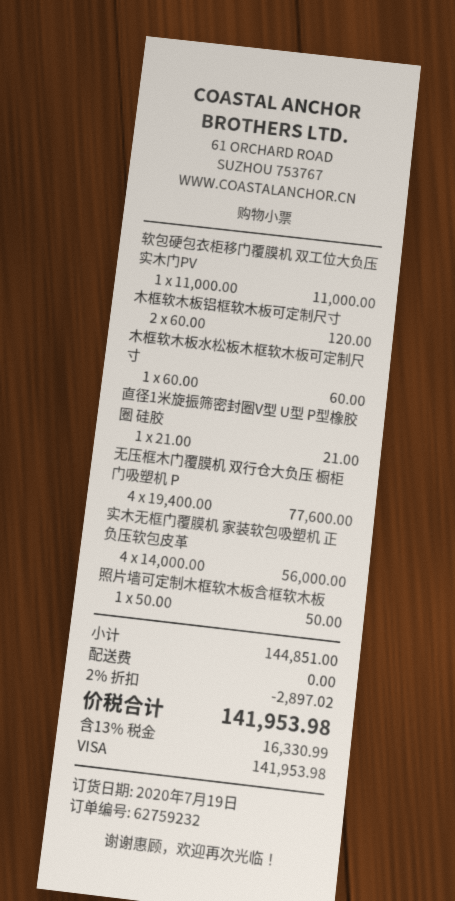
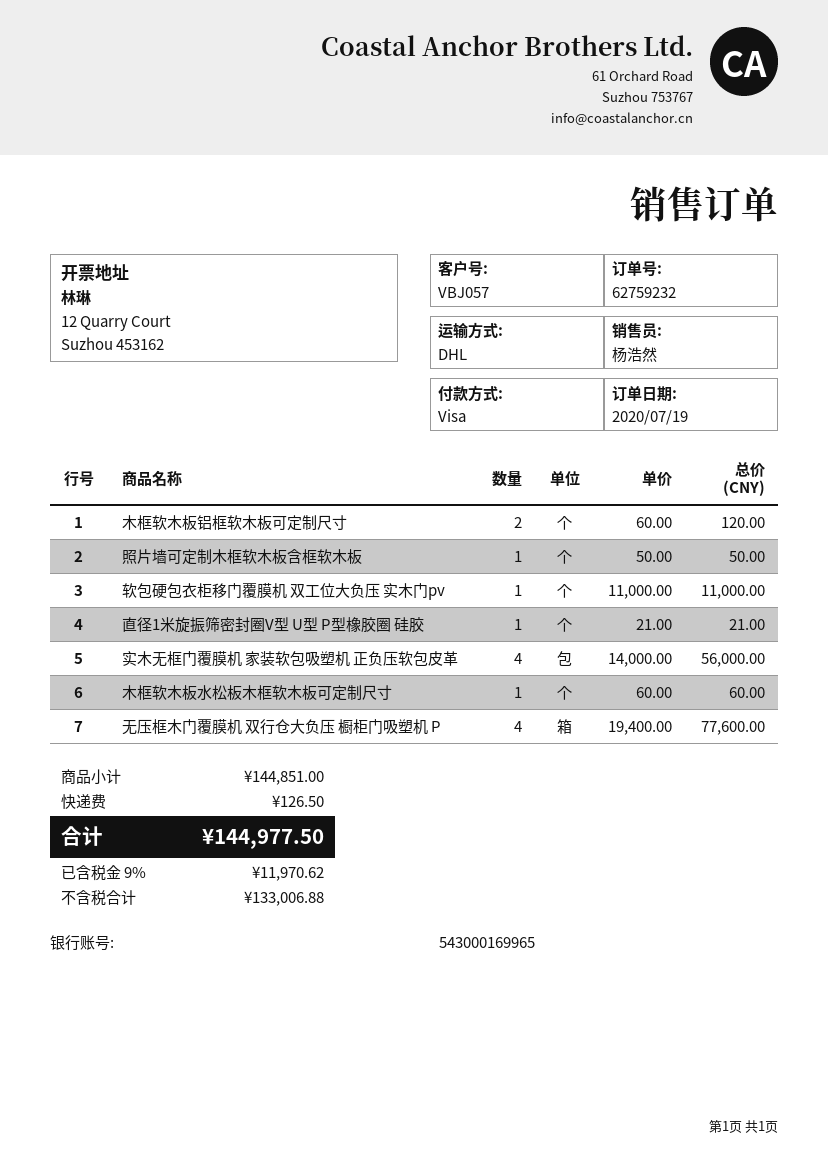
discount: 2% = 2897.02 -> none
shipping: 0.00 -> 126.50
tax: 13% = 16330.99 -> 9% = 11970.62
total: 141953.98 -> 144977.50

